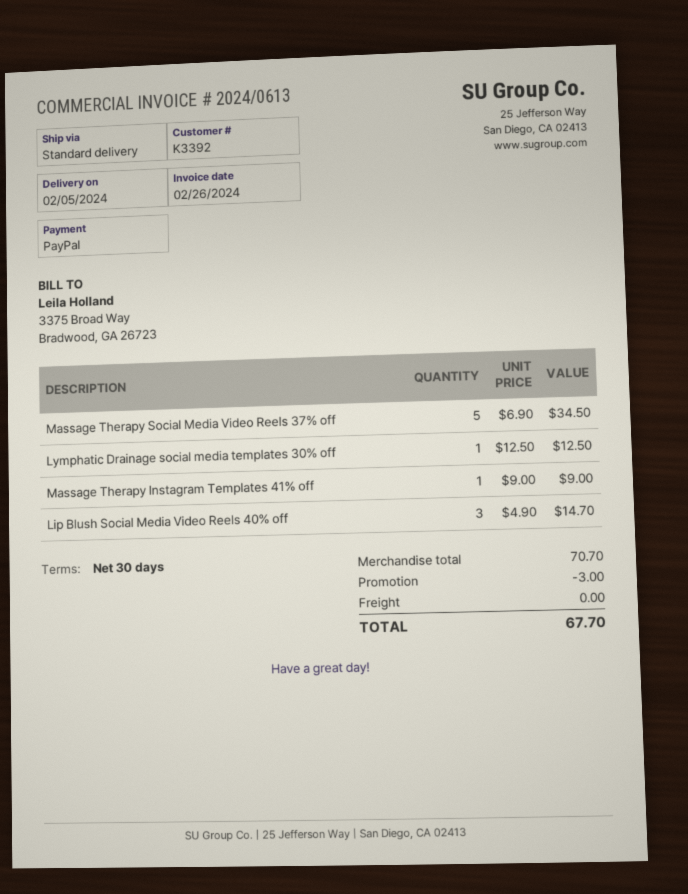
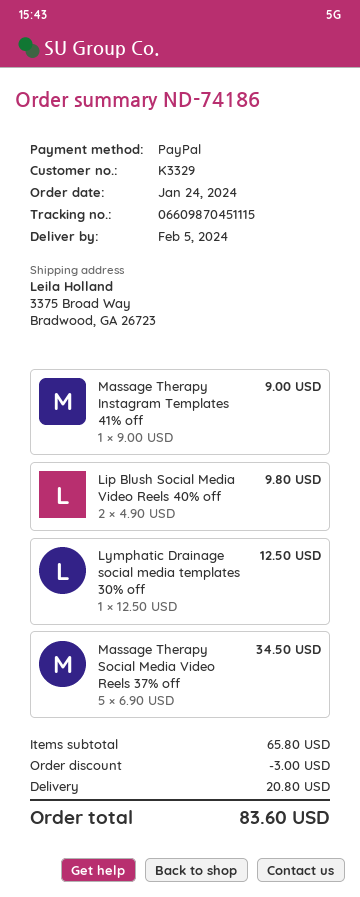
customer number: K3392 -> K3329
Lip Blush Social Media Video Reels 40% off: 3 x 4.90 = 14.70 -> 2 x 4.90 = 9.80
subtotal: 70.70 -> 65.80
shipping: 0.00 -> 20.80
total: 67.70 -> 83.60

